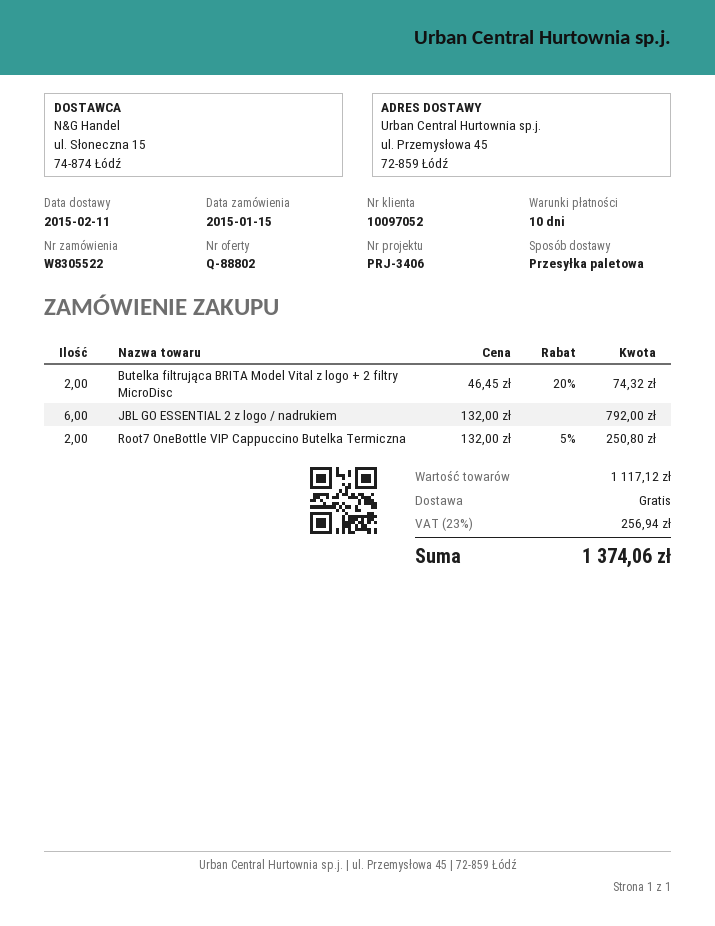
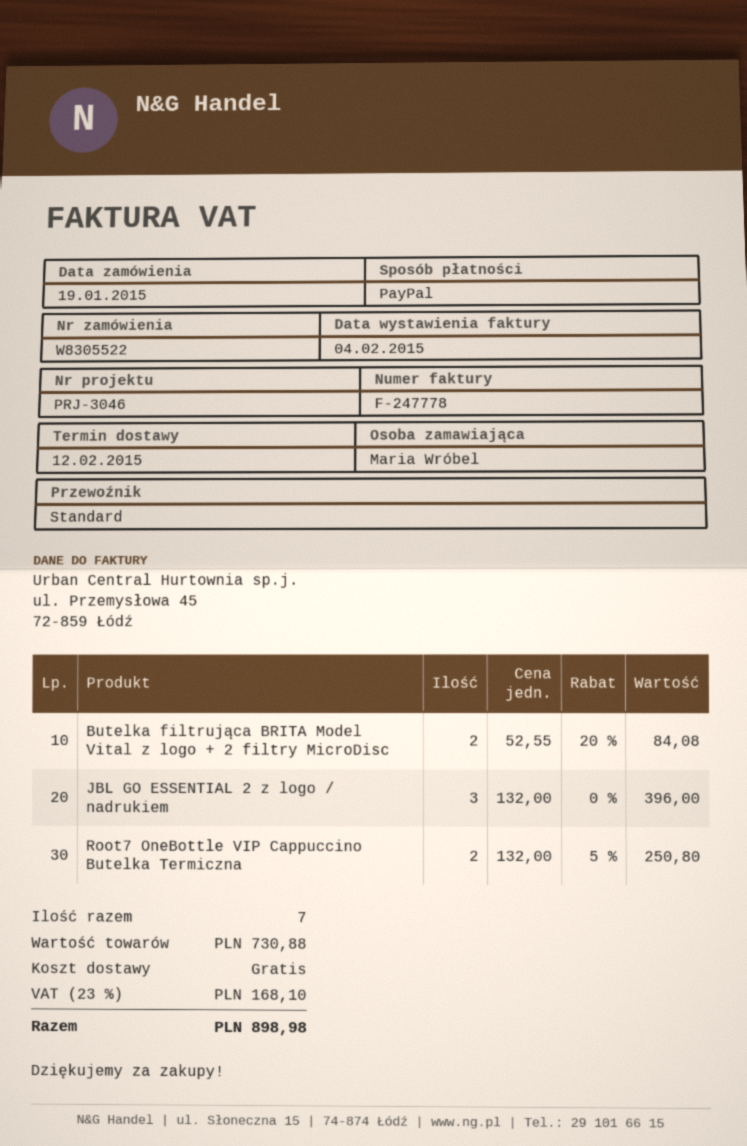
order date: 2015-01-15 -> 2015-01-19
delivery date: 2015-02-11 -> 2015-02-12
reference: PRJ-3406 -> PRJ-3046
shipping method: pallet freight -> standard
Butelka filtrująca BRITA Model Vital z logo + 2 filtry MicroDisc: 2 x 46.45 - 20% = 74.32 -> 2 x 52.55 - 20% = 84.08
JBL GO ESSENTIAL 2 z logo / nadrukiem: 6 x 132.00 = 792.00 -> 3 x 132.00 = 396.00
subtotal: 1117.12 -> 730.88
tax: 23% = 256.94 -> 23% = 168.10
total: 1374.06 -> 898.98

